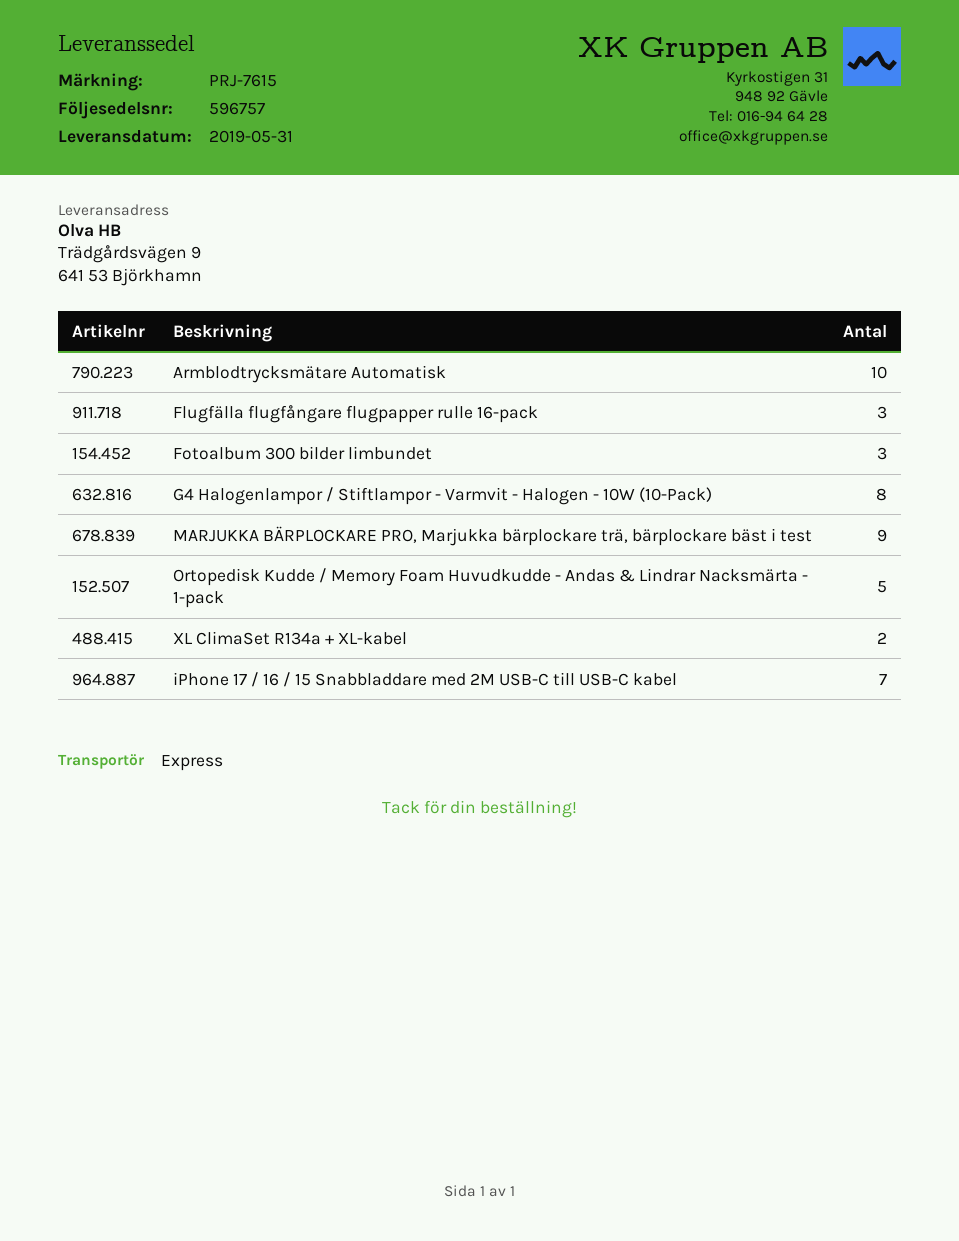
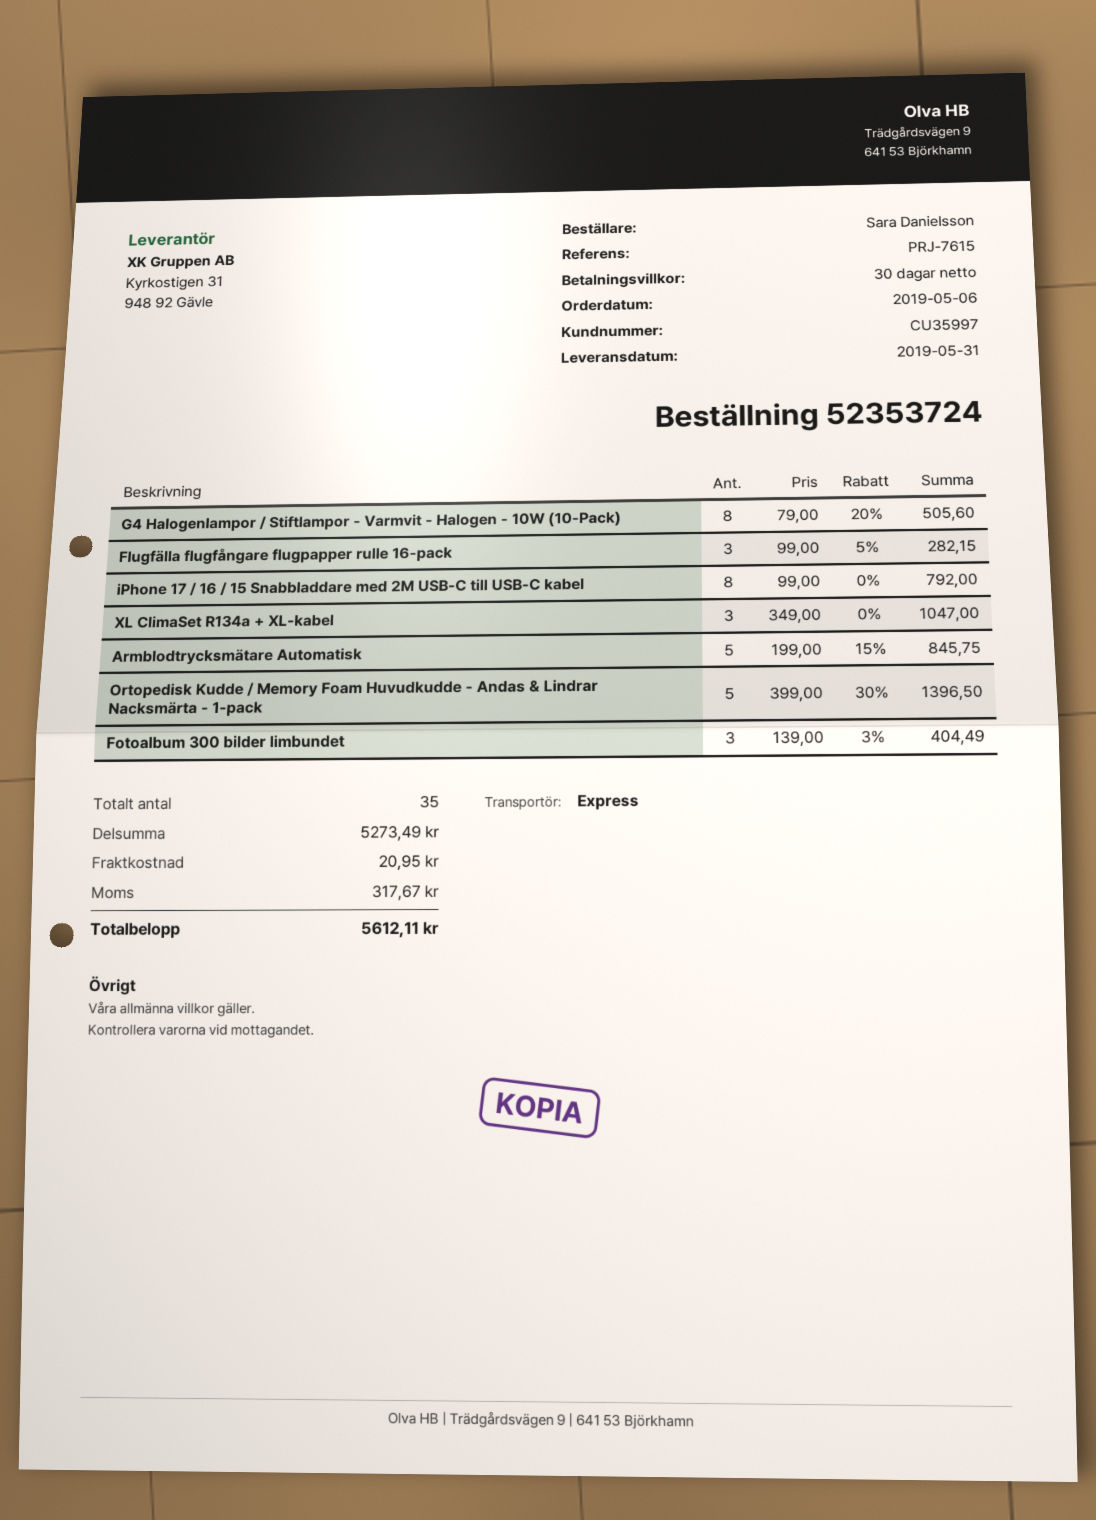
Armblodtrycksmätare Automatisk: 10 -> 5
MARJUKKA BÄRPLOCKARE PRO, Marjukka bärplockare trä, bärplockare bäst i test: 9 -> none
XL ClimaSet R134a + XL-kabel: 2 -> 3
iPhone 17 / 16 / 15 Snabbladdare med 2M USB-C till USB-C kabel: 7 -> 8

